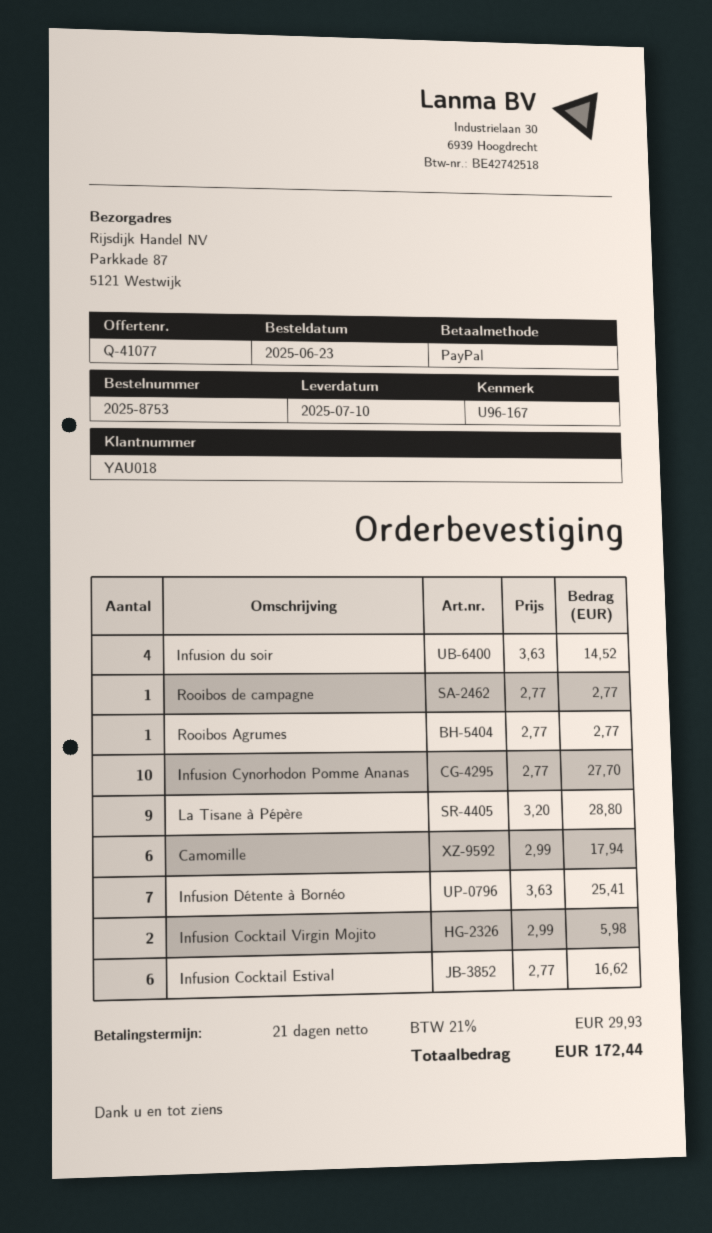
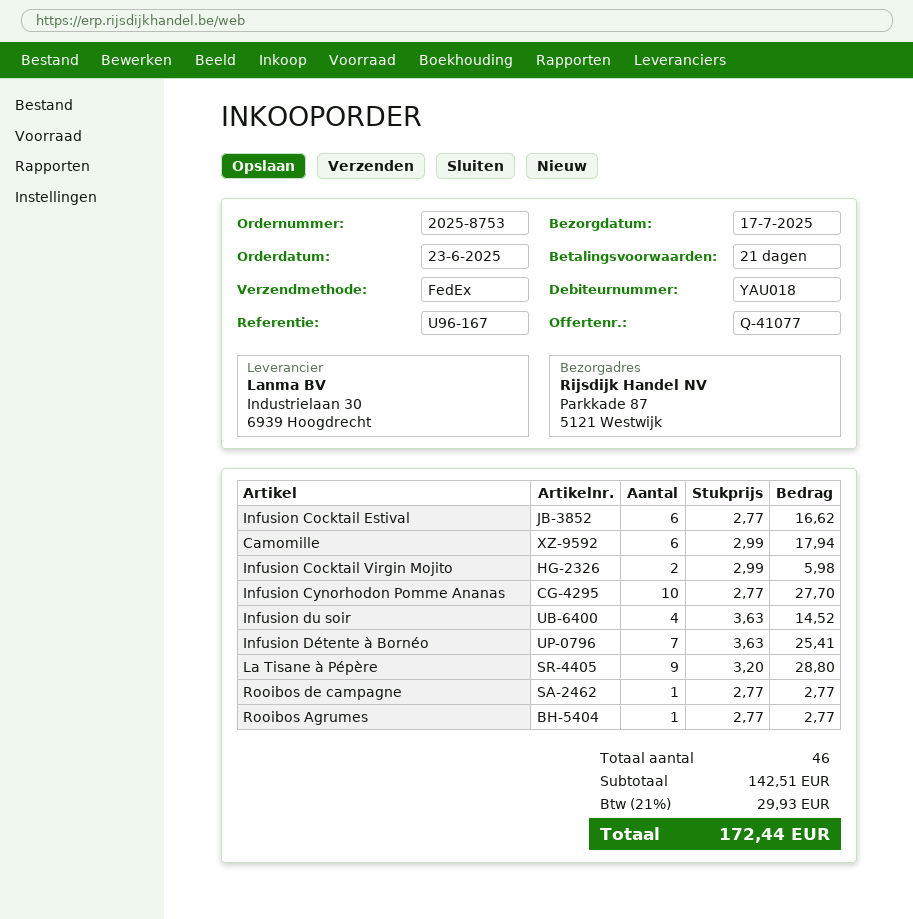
delivery date: 2025-07-10 -> 2025-07-17

